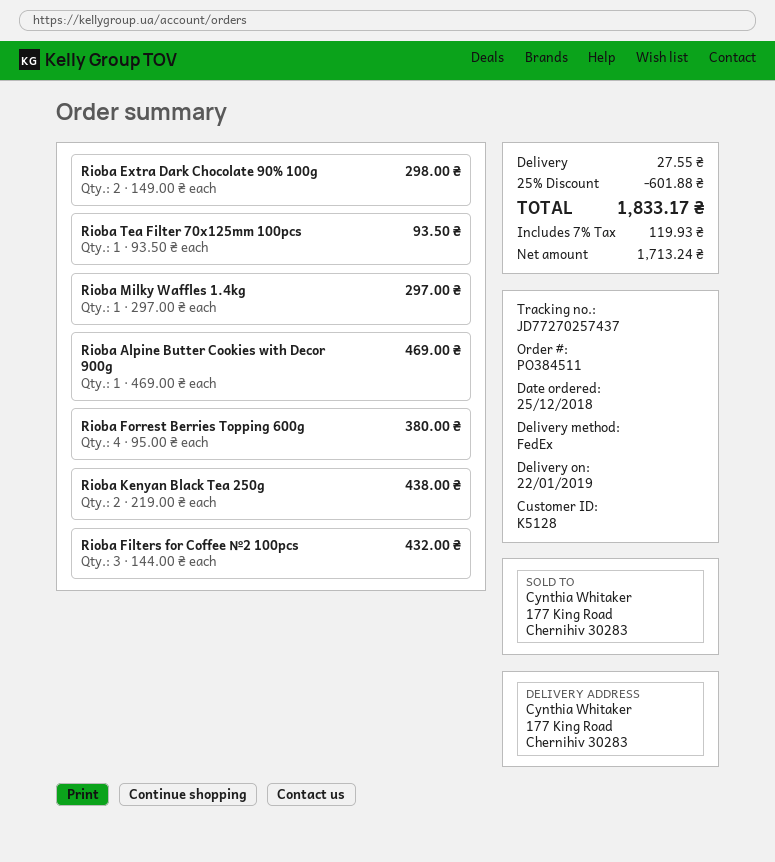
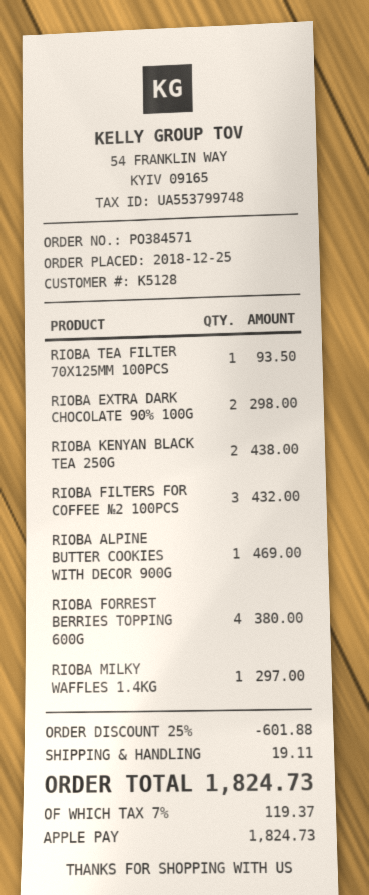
order number: PO384511 -> PO384571
shipping: 27.55 -> 19.11
tax: 7% = 119.93 -> 7% = 119.37
total: 1833.17 -> 1824.73

